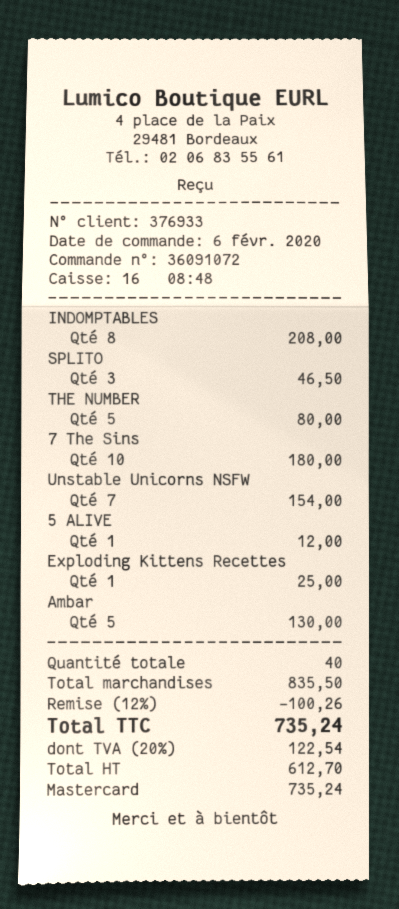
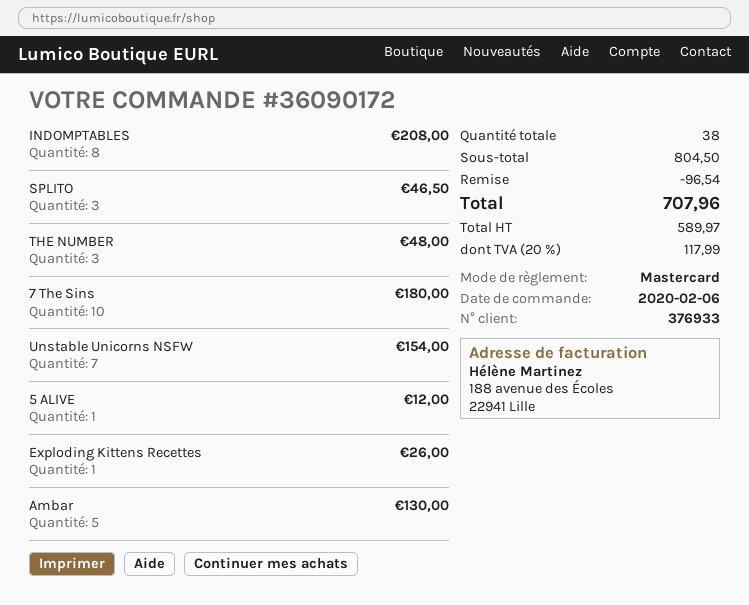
order number: 36091072 -> 36090172
THE NUMBER: 5 for 80.00 -> 3 for 48.00
Exploding Kittens Recettes: 1 for 25.00 -> 1 for 26.00
total quantity: 40 -> 38
subtotal: 835.50 -> 804.50
discount: 100.26 -> 96.54
net: 612.70 -> 589.97
tax: 20% = 122.54 -> 20% = 117.99
total: 735.24 -> 707.96

